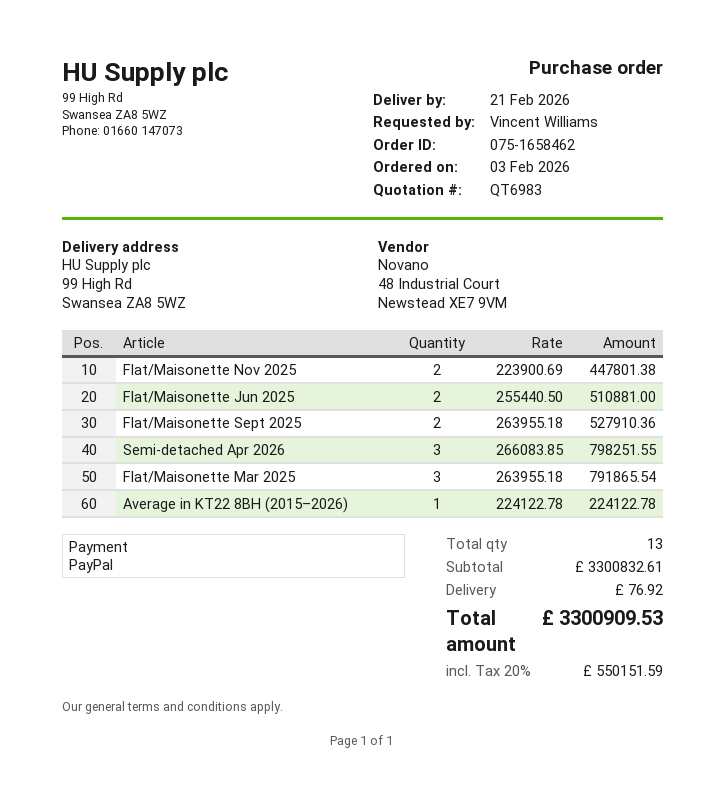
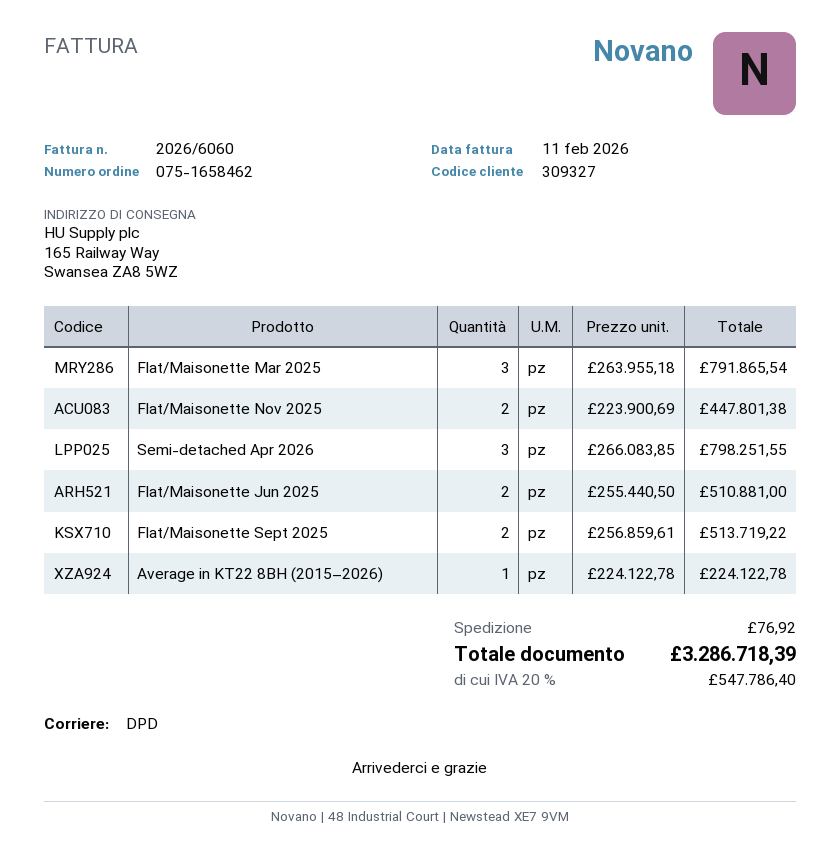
ship to: 99 High Rd, Swansea ZA8 5WZ -> 165 Railway Way, Swansea ZA8 5WZ
Flat/Maisonette Sept 2025: 2 x 263955.18 = 527910.36 -> 2 x 256859.61 = 513719.22
tax: 20% = 550151.59 -> 20% = 547786.40
total: 3300909.53 -> 3286718.39

